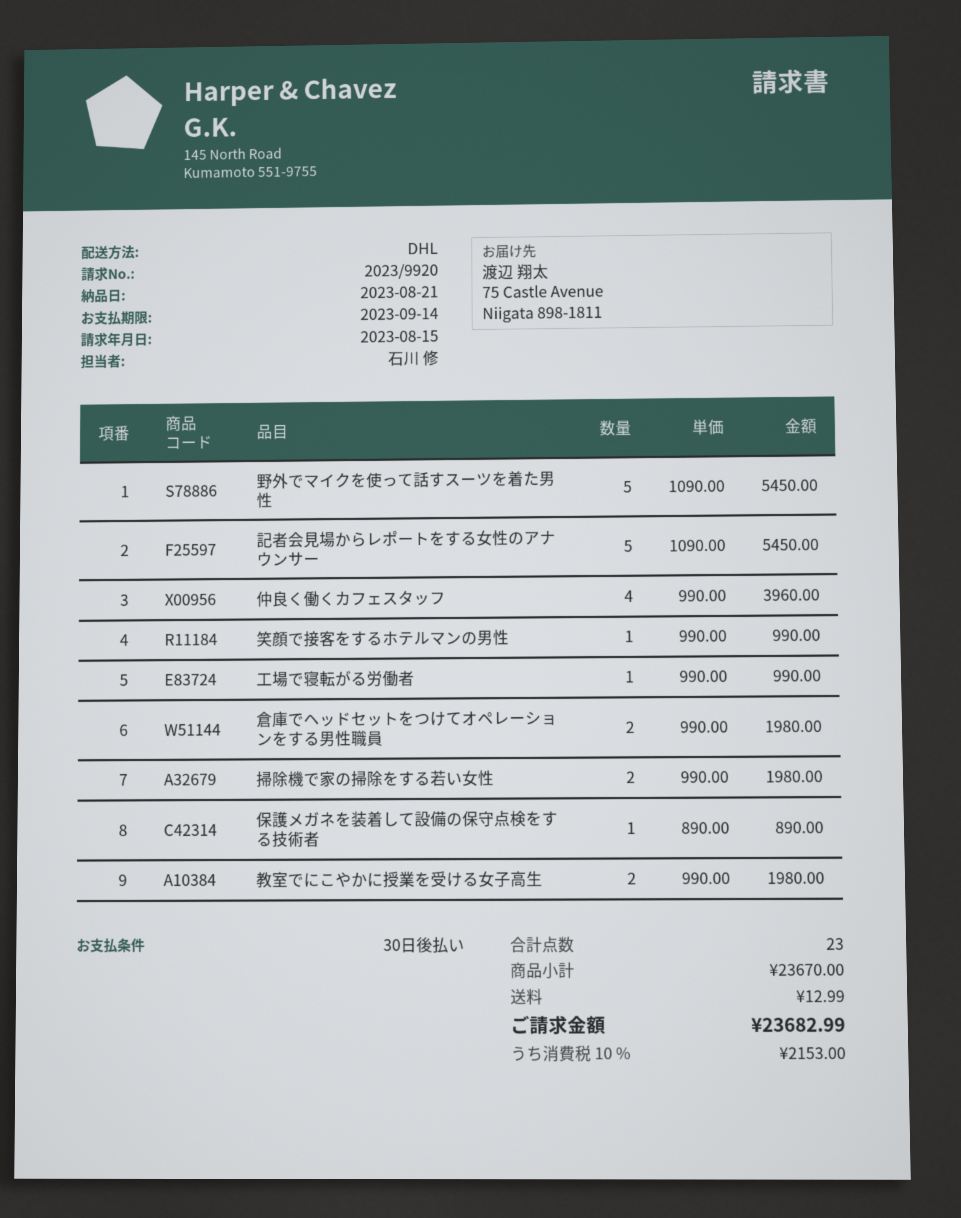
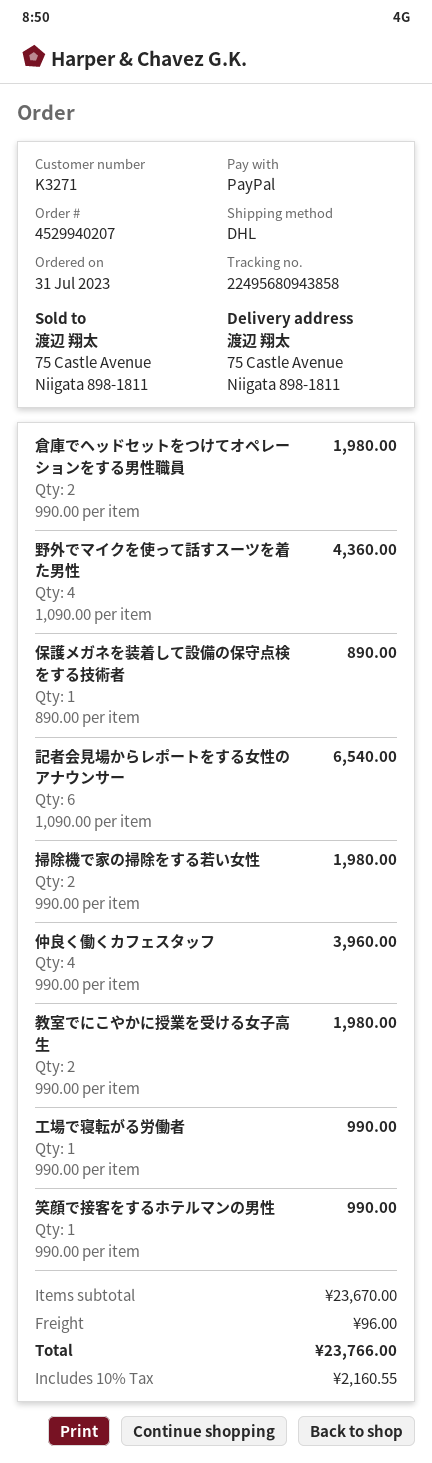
野外でマイクを使って話すスーツを着た男性: 5 x 1090.00 = 5450.00 -> 4 x 1090.00 = 4360.00
記者会見場からレポートをする女性のアナウンサー: 5 x 1090.00 = 5450.00 -> 6 x 1090.00 = 6540.00
shipping: 12.99 -> 96.00
tax: 10% = 2153.00 -> 10% = 2160.55
total: 23682.99 -> 23766.00

